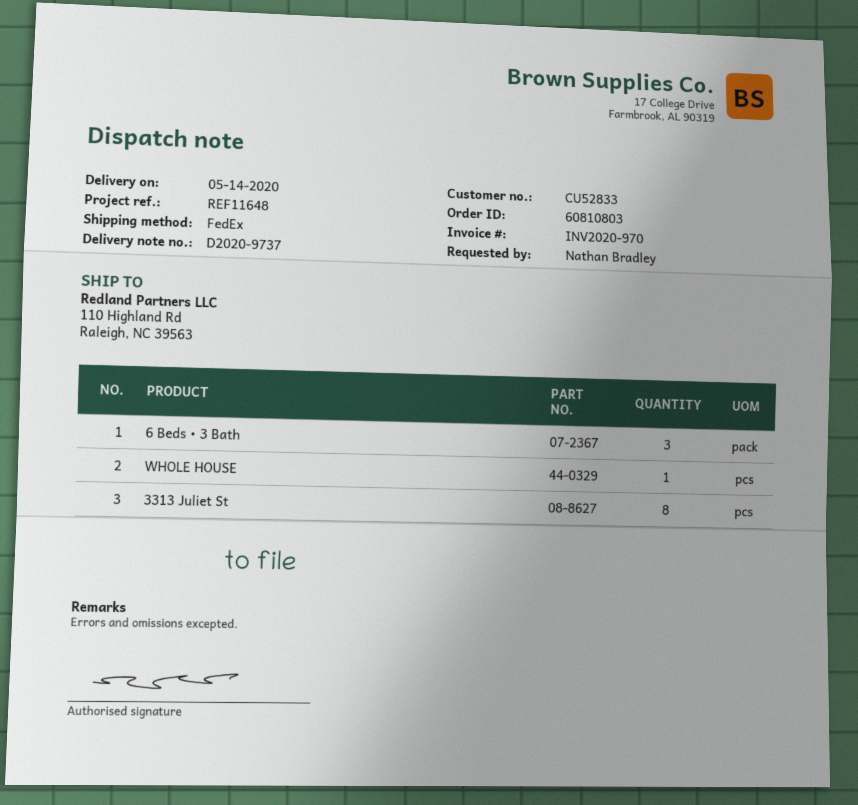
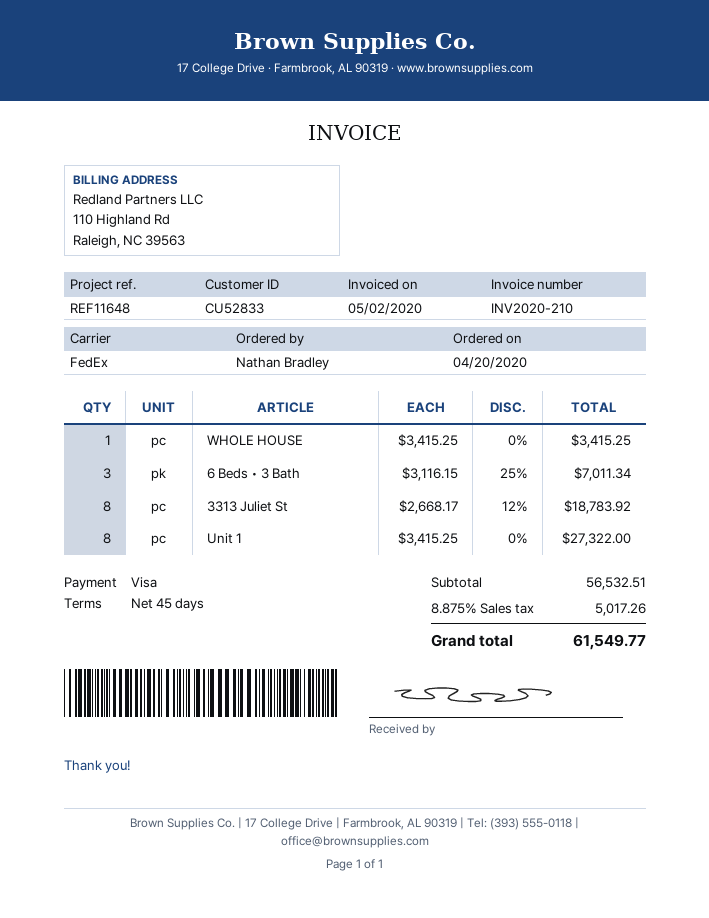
invoice number: INV2020-970 -> INV2020-210
Unit 1: none -> 8

